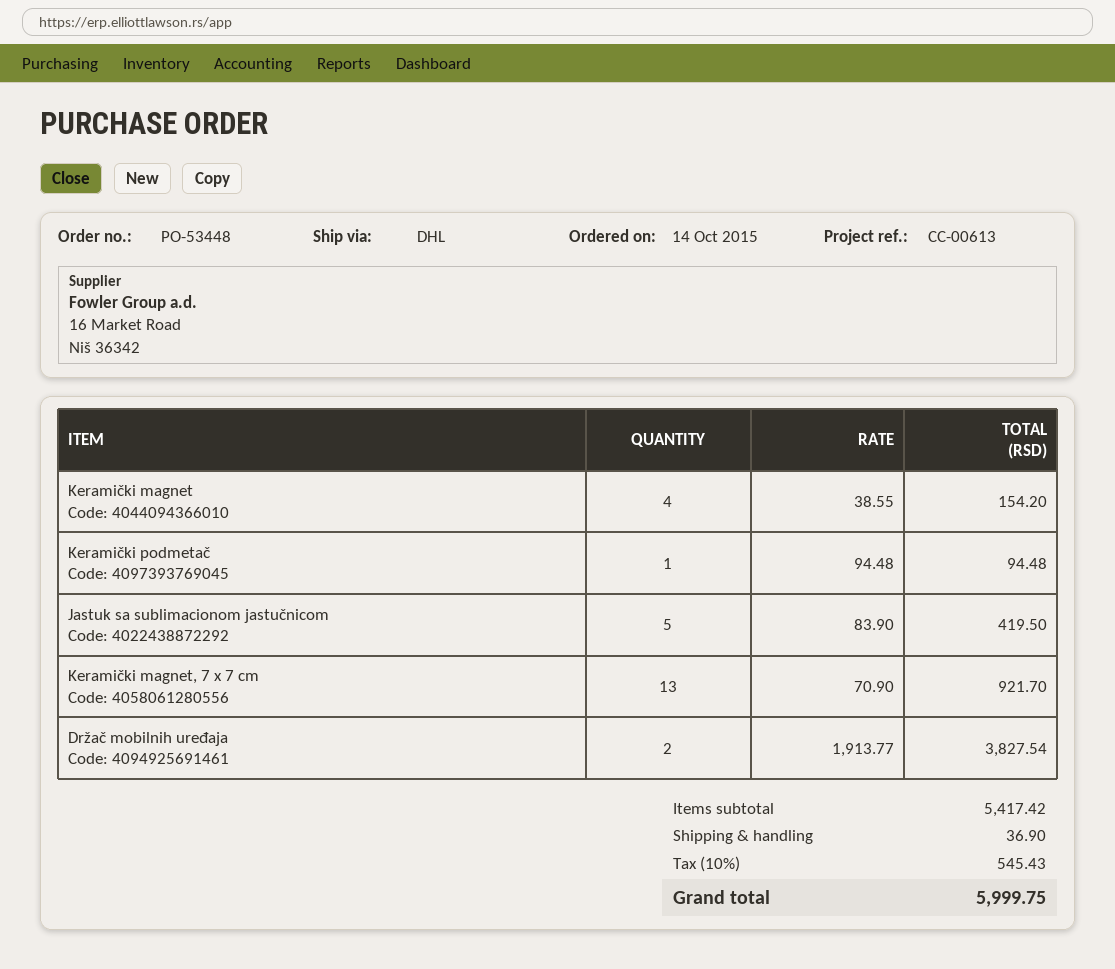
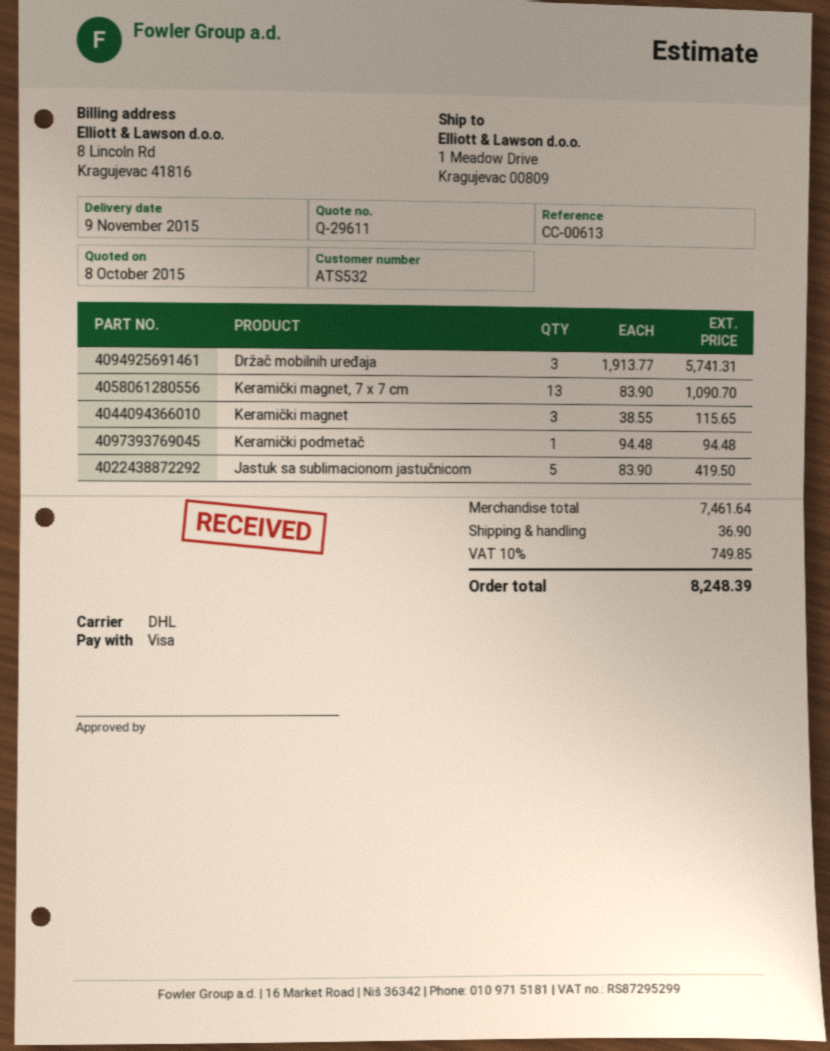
Keramički magnet: 4 x 38.55 = 154.20 -> 3 x 38.55 = 115.65
Keramički magnet, 7 x 7 cm: 13 x 70.90 = 921.70 -> 13 x 83.90 = 1090.70
Držač mobilnih uređaja: 2 x 1913.77 = 3827.54 -> 3 x 1913.77 = 5741.31
subtotal: 5417.42 -> 7461.64
tax: 10% = 545.43 -> 10% = 749.85
total: 5999.75 -> 8248.39

